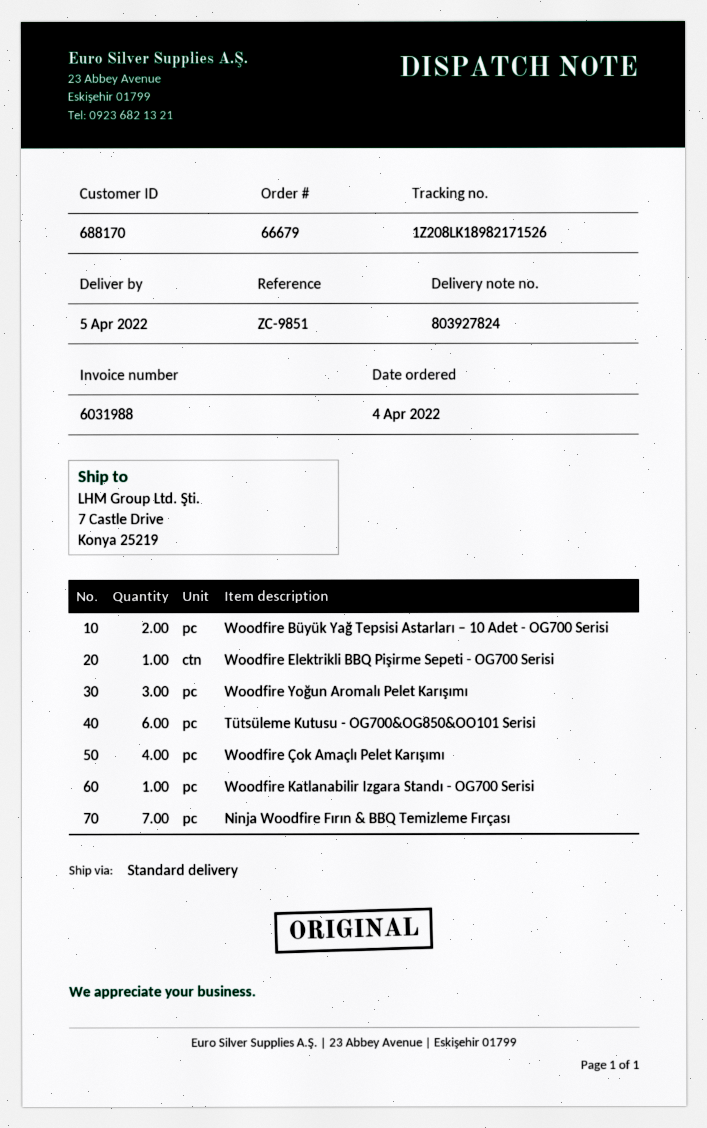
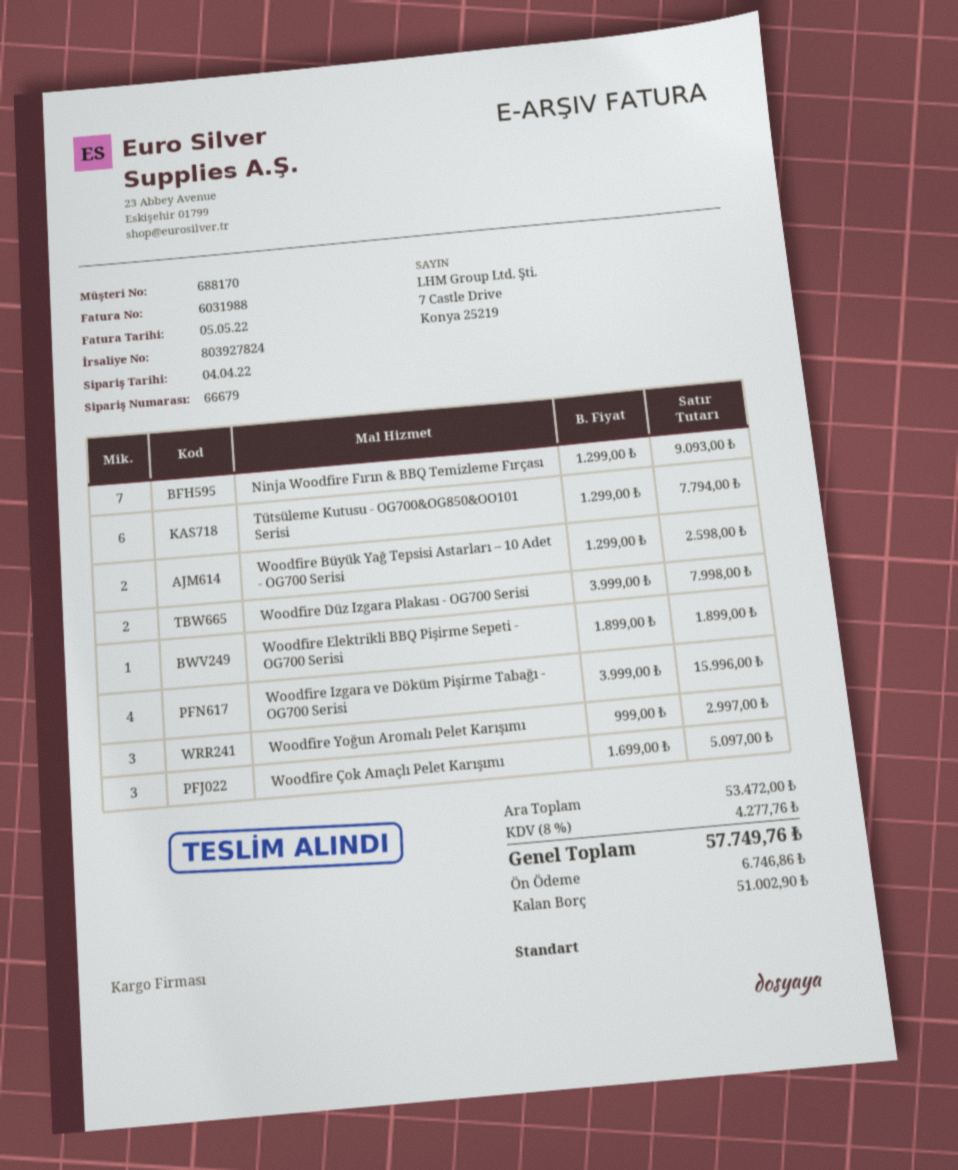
Woodfire Çok Amaçlı Pelet Karışımı: 4 -> 3
Woodfire Katlanabilir Izgara Standı - OG700 Serisi: 1 -> none
Woodfire Düz Izgara Plakası - OG700 Serisi: none -> 2
Woodfire Izgara ve Döküm Pişirme Tabağı - OG700 Serisi: none -> 4

